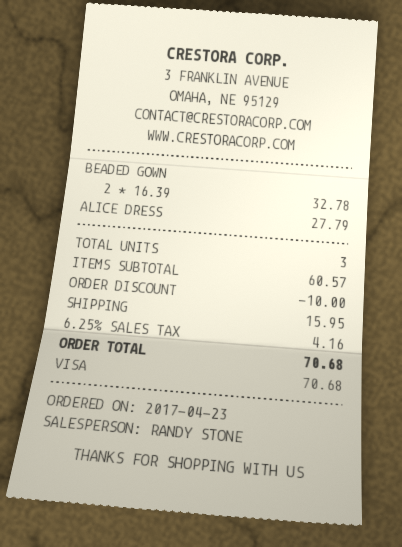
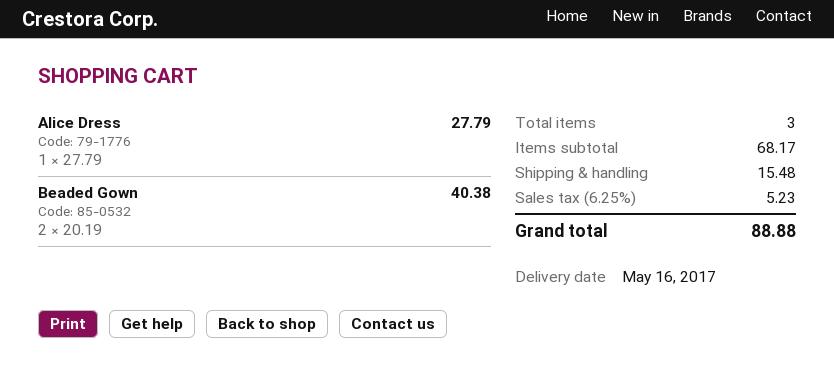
BEADED GOWN: 2 x 16.39 = 32.78 -> 2 x 20.19 = 40.38
subtotal: 60.57 -> 68.17
discount: 10.00 -> none
shipping: 15.95 -> 15.48
tax: 6.25% = 4.16 -> 6.25% = 5.23
total: 70.68 -> 88.88

